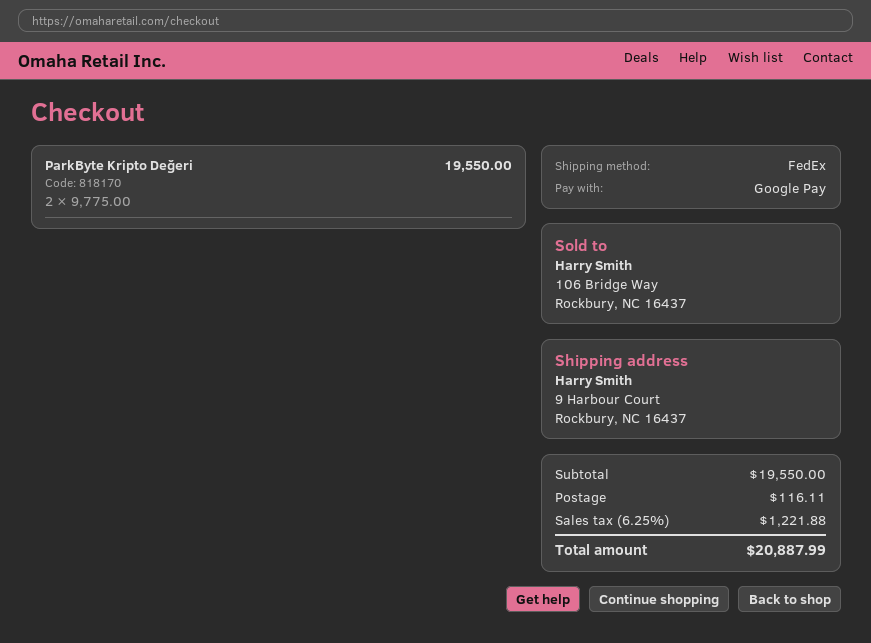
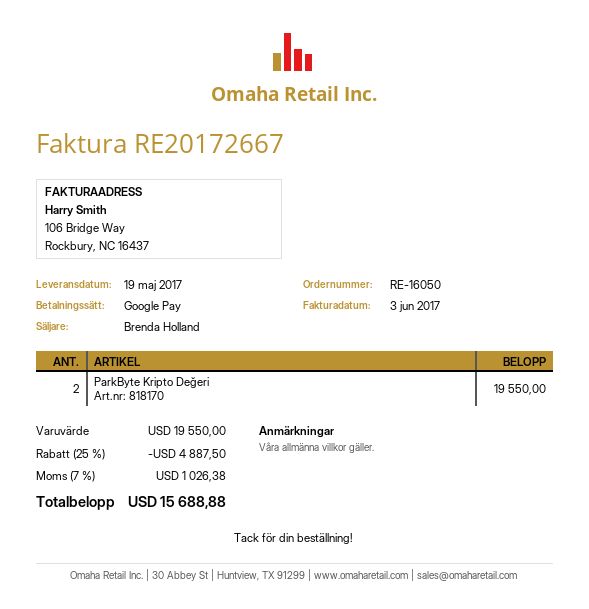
discount: none -> 25% = 4887.50
shipping: 116.11 -> none
tax: 6.25% = 1221.88 -> 7% = 1026.38
total: 20887.99 -> 15688.88

